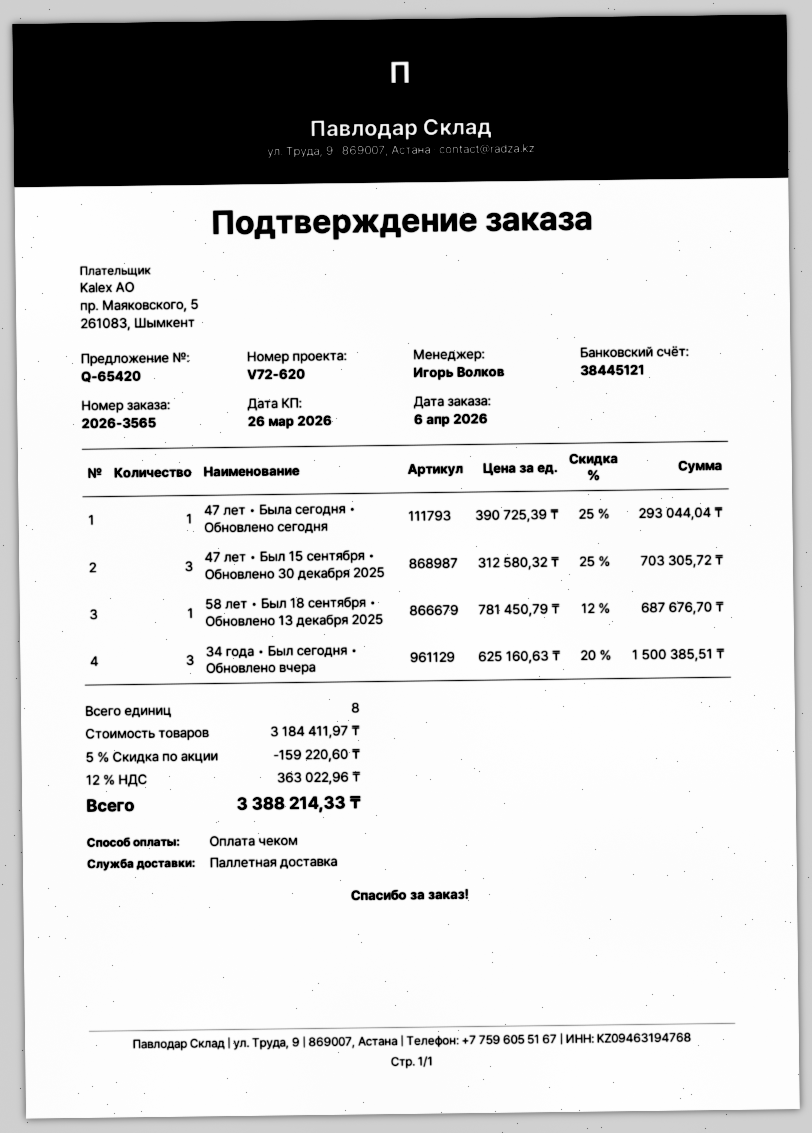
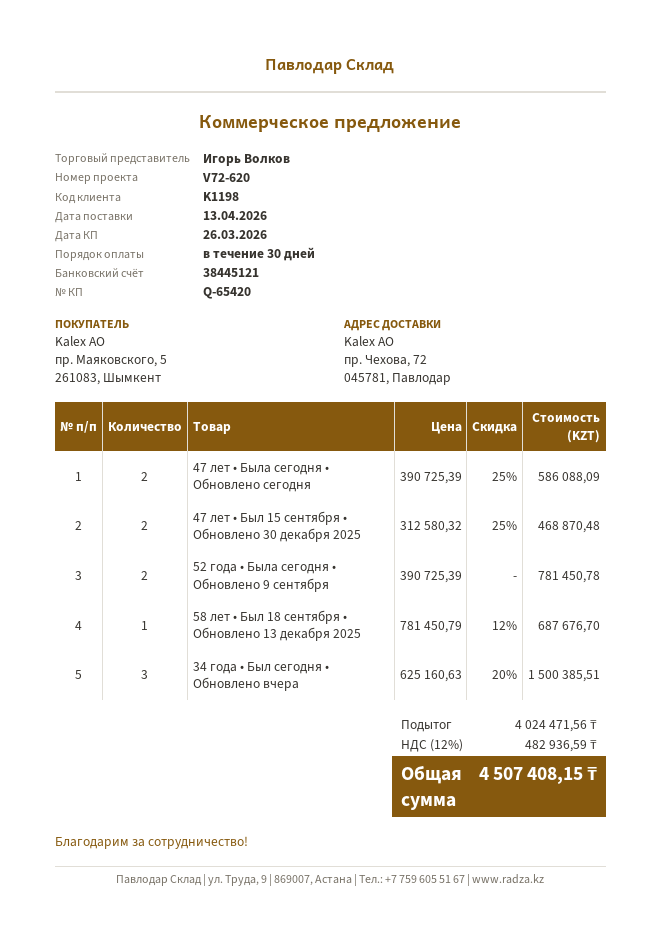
47 лет • Была сегодня • Обновлено сегодня: 1 x 390725.39 - 25% = 293044.04 -> 2 x 390725.39 - 25% = 586088.09
47 лет • Был 15 сентября • Обновлено 30 декабря 2025: 3 x 312580.32 - 25% = 703305.72 -> 2 x 312580.32 - 25% = 468870.48
52 года • Была сегодня • Обновлено 9 сентября: none -> 2 x 390725.39 = 781450.78
subtotal: 3184411.97 -> 4024471.56
discount: 5% = 159220.60 -> none
tax: 12% = 363022.96 -> 12% = 482936.59
total: 3388214.33 -> 4507408.15

